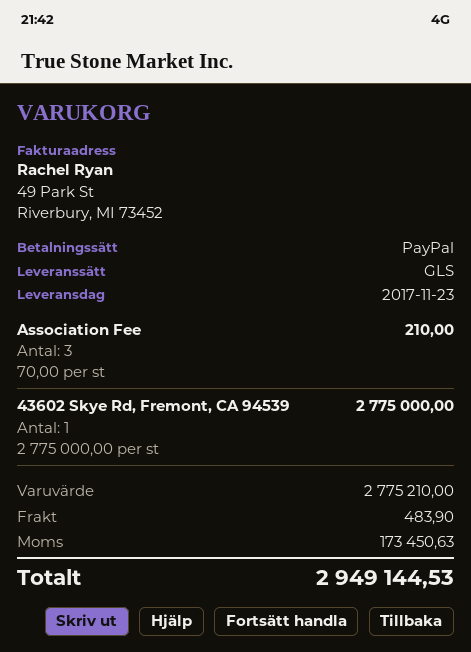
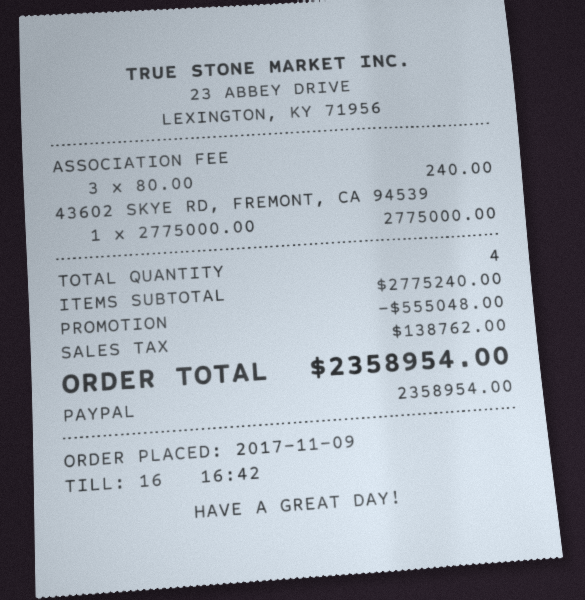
Association Fee: 3 x 70.00 = 210.00 -> 3 x 80.00 = 240.00
subtotal: 2775210.00 -> 2775240.00
discount: none -> 555048.00
shipping: 483.90 -> none
tax: 173450.63 -> 138762.00
total: 2949144.53 -> 2358954.00

